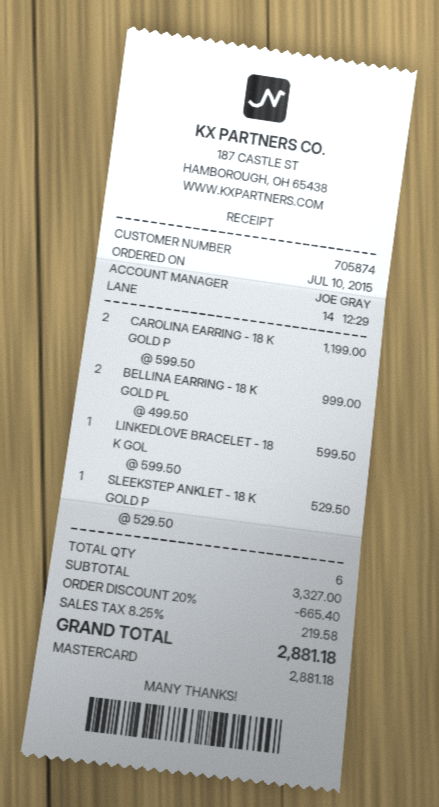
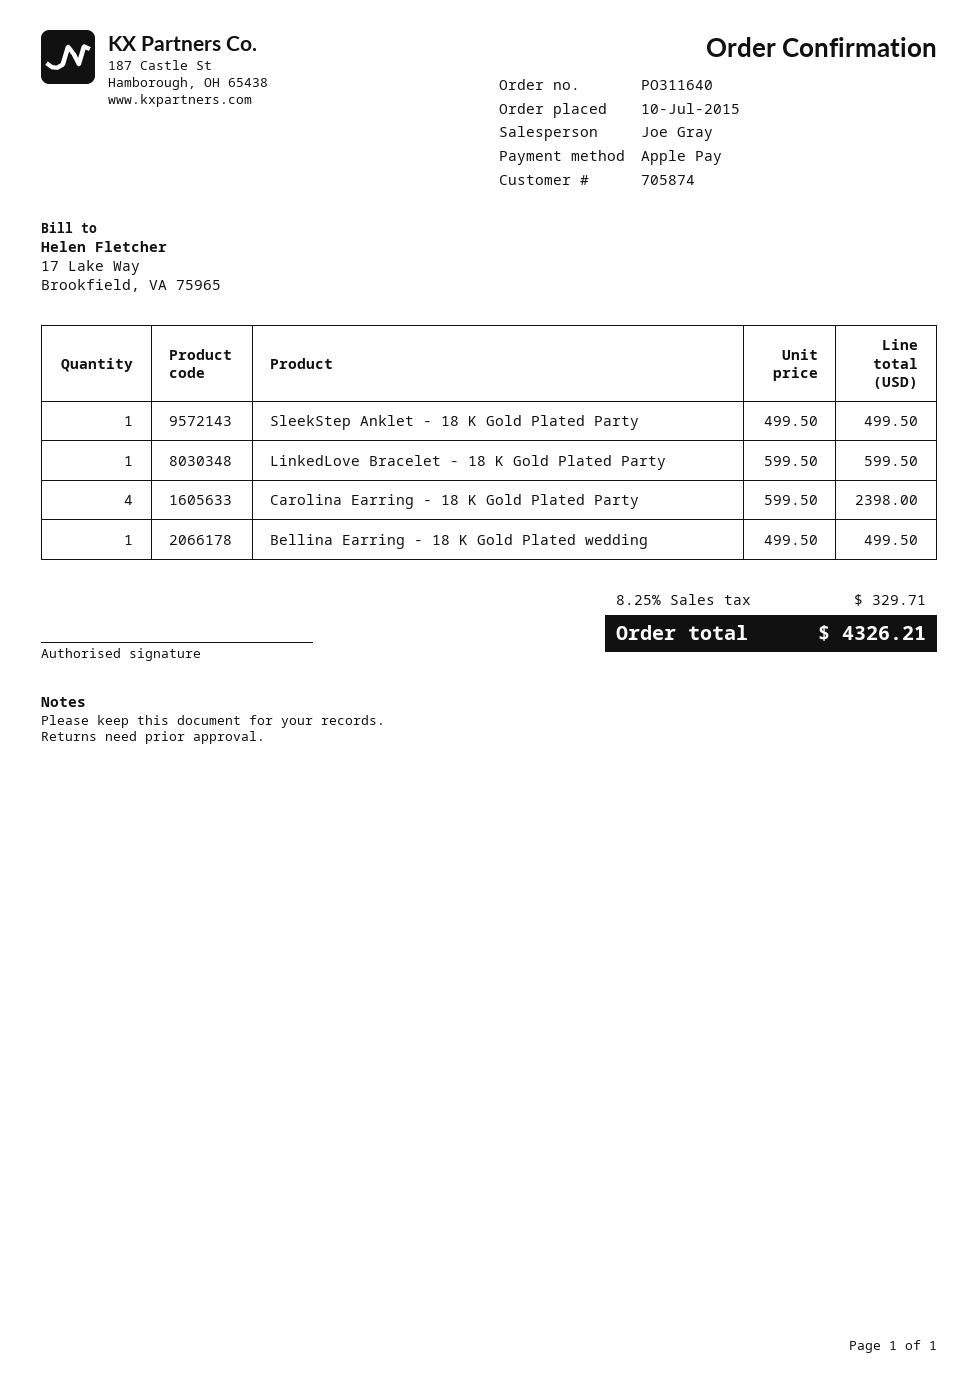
payment method: Mastercard -> Apple Pay
CAROLINA EARRING - 18 K GOLD P: 2 x 599.50 = 1199.00 -> 4 x 599.50 = 2398.00
BELLINA EARRING - 18 K GOLD PL: 2 x 499.50 = 999.00 -> 1 x 499.50 = 499.50
SLEEKSTEP ANKLET - 18 K GOLD P: 1 x 529.50 = 529.50 -> 1 x 499.50 = 499.50
discount: 20% = 665.40 -> none
tax: 8.25% = 219.58 -> 8.25% = 329.71
total: 2881.18 -> 4326.21

